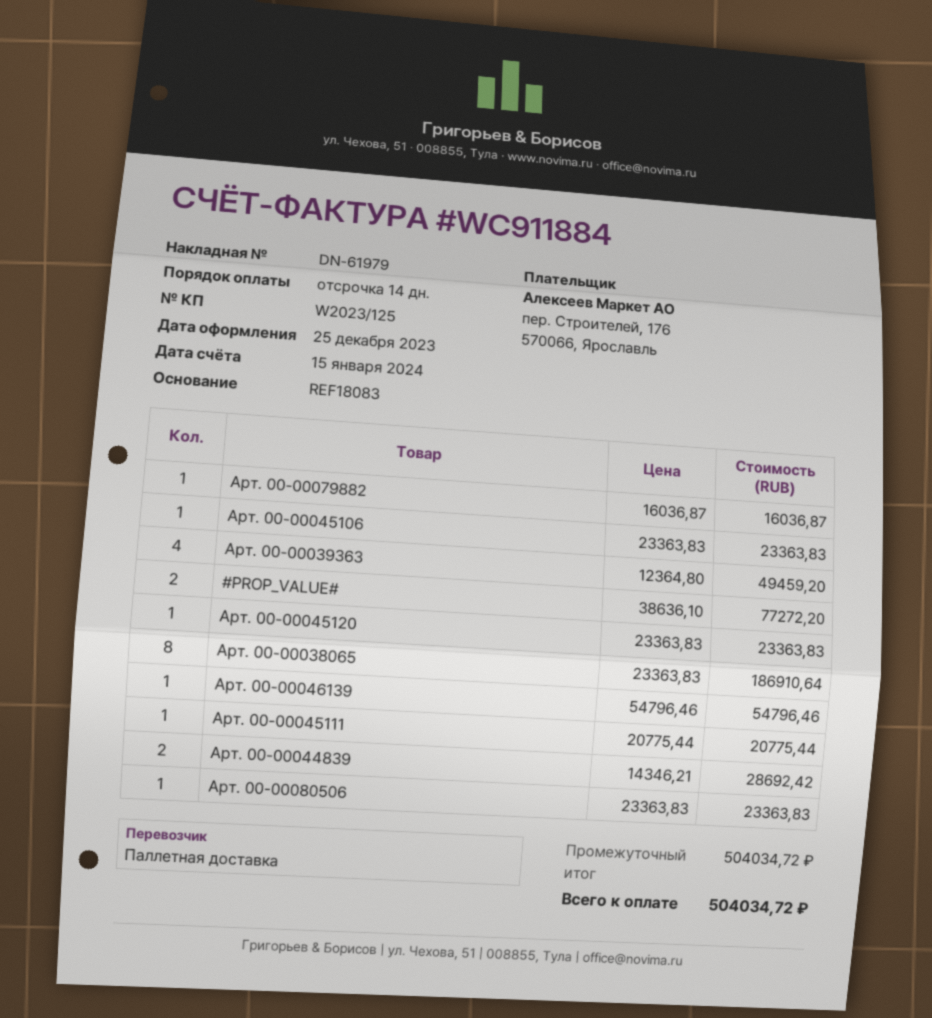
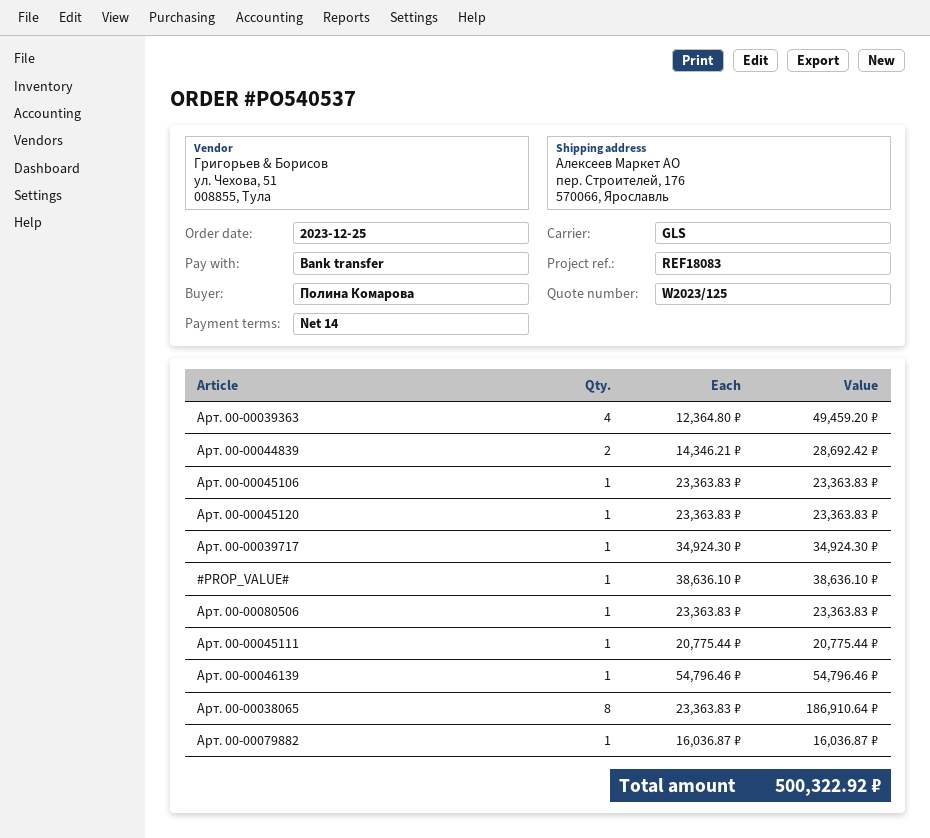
shipping method: pallet freight -> GLS
#PROP_VALUE#: 2 x 38636.10 = 77272.20 -> 1 x 38636.10 = 38636.10
Арт. 00-00039717: none -> 1 x 34924.30 = 34924.30
total: 504034.72 -> 500322.92

